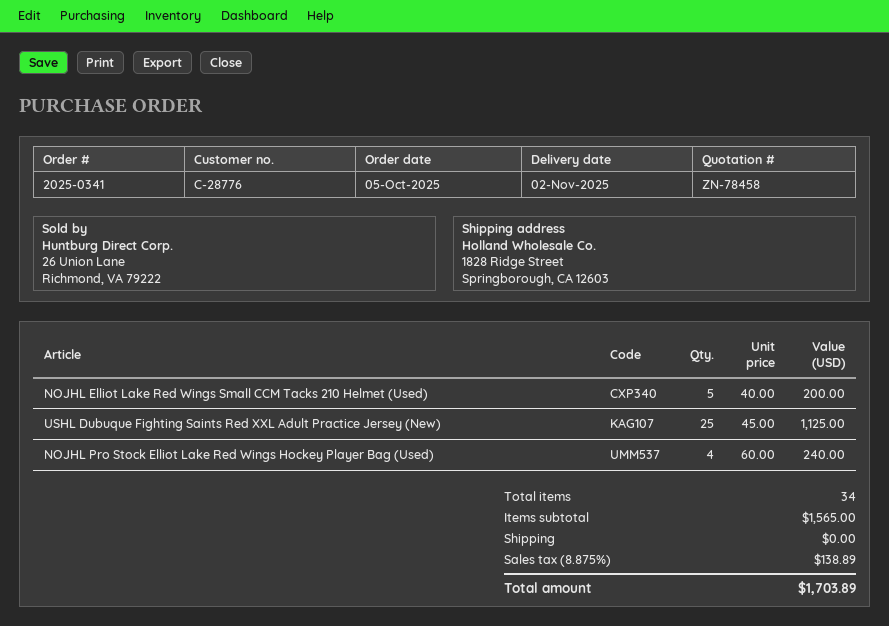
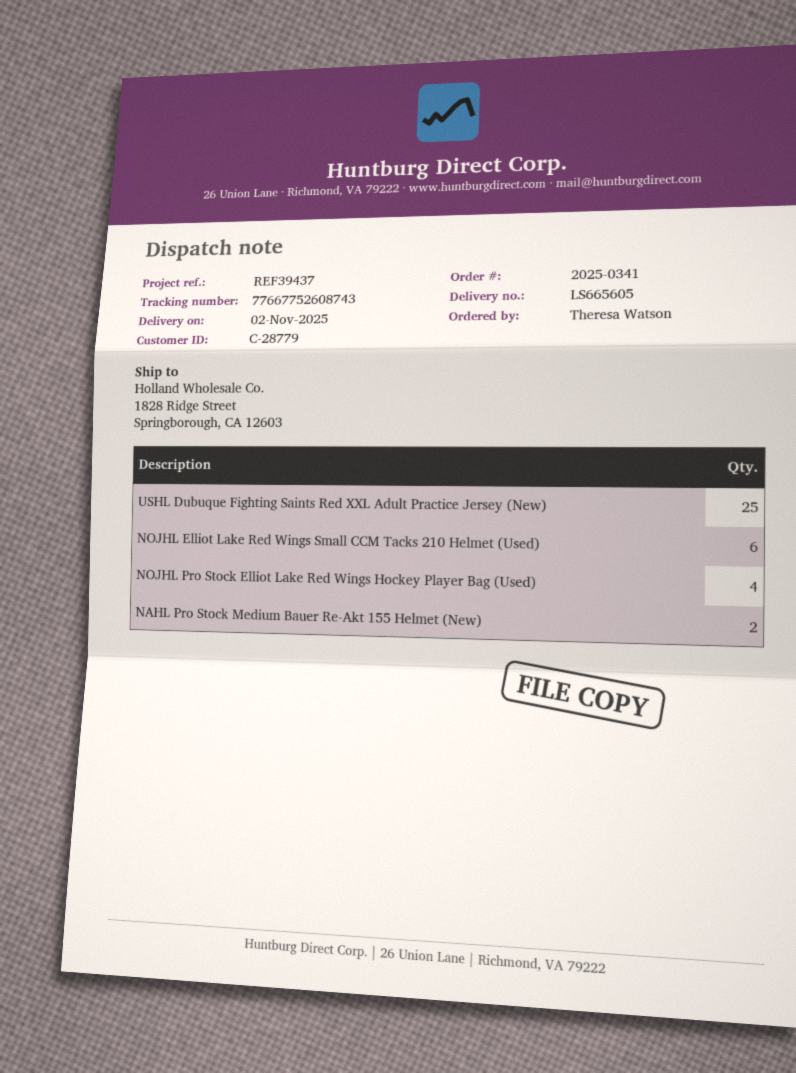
customer number: C-28776 -> C-28779
NOJHL Elliot Lake Red Wings Small CCM Tacks 210 Helmet (Used): 5 -> 6
NAHL Pro Stock Medium Bauer Re-Akt 155 Helmet (New): none -> 2

